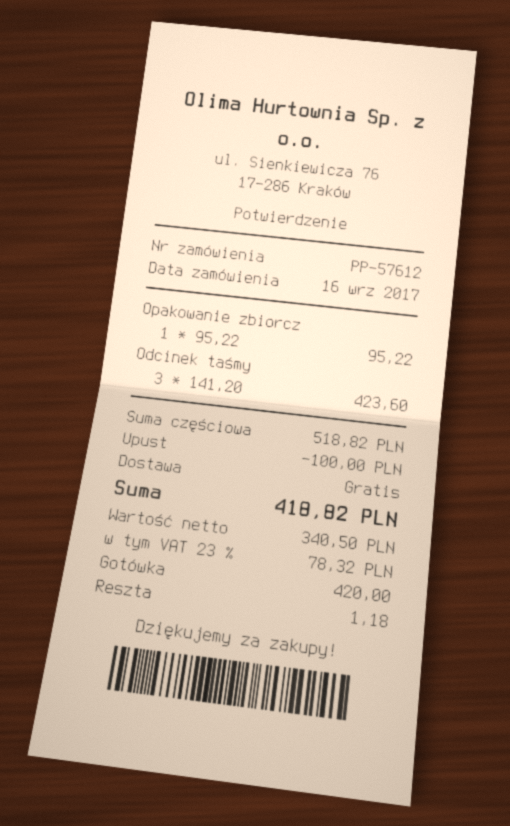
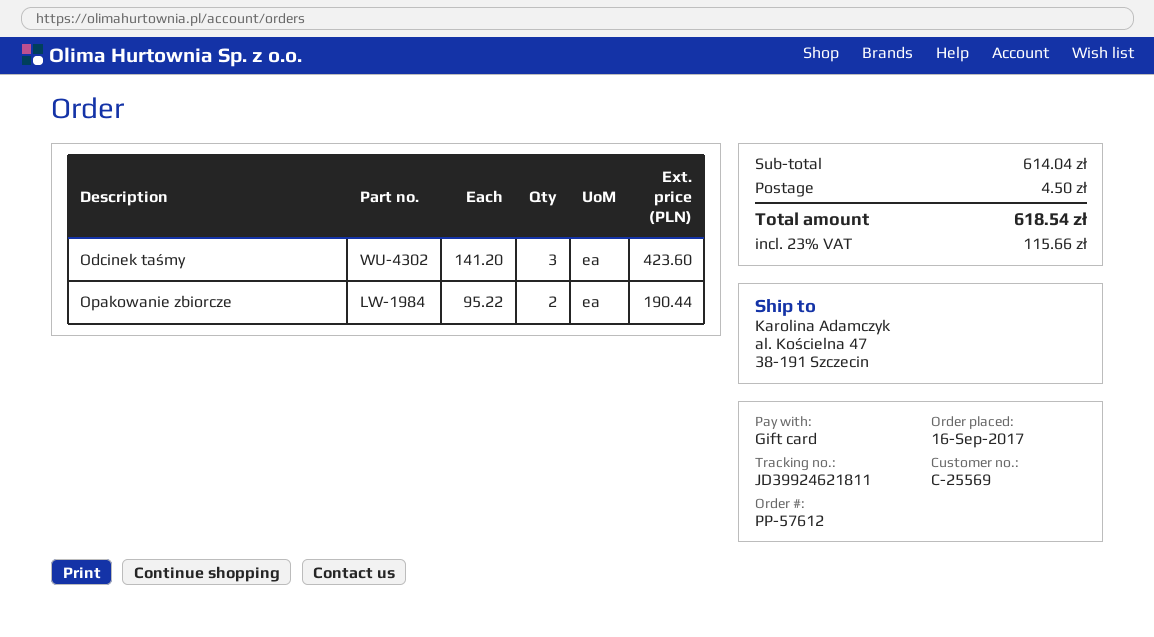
payment method: cash -> gift card
Opakowanie zbiorcz: 1 x 95.22 = 95.22 -> 2 x 95.22 = 190.44
subtotal: 518.82 -> 614.04
discount: 100.00 -> none
shipping: 0.00 -> 4.50
tax: 23% = 78.32 -> 23% = 115.66
total: 418.82 -> 618.54

